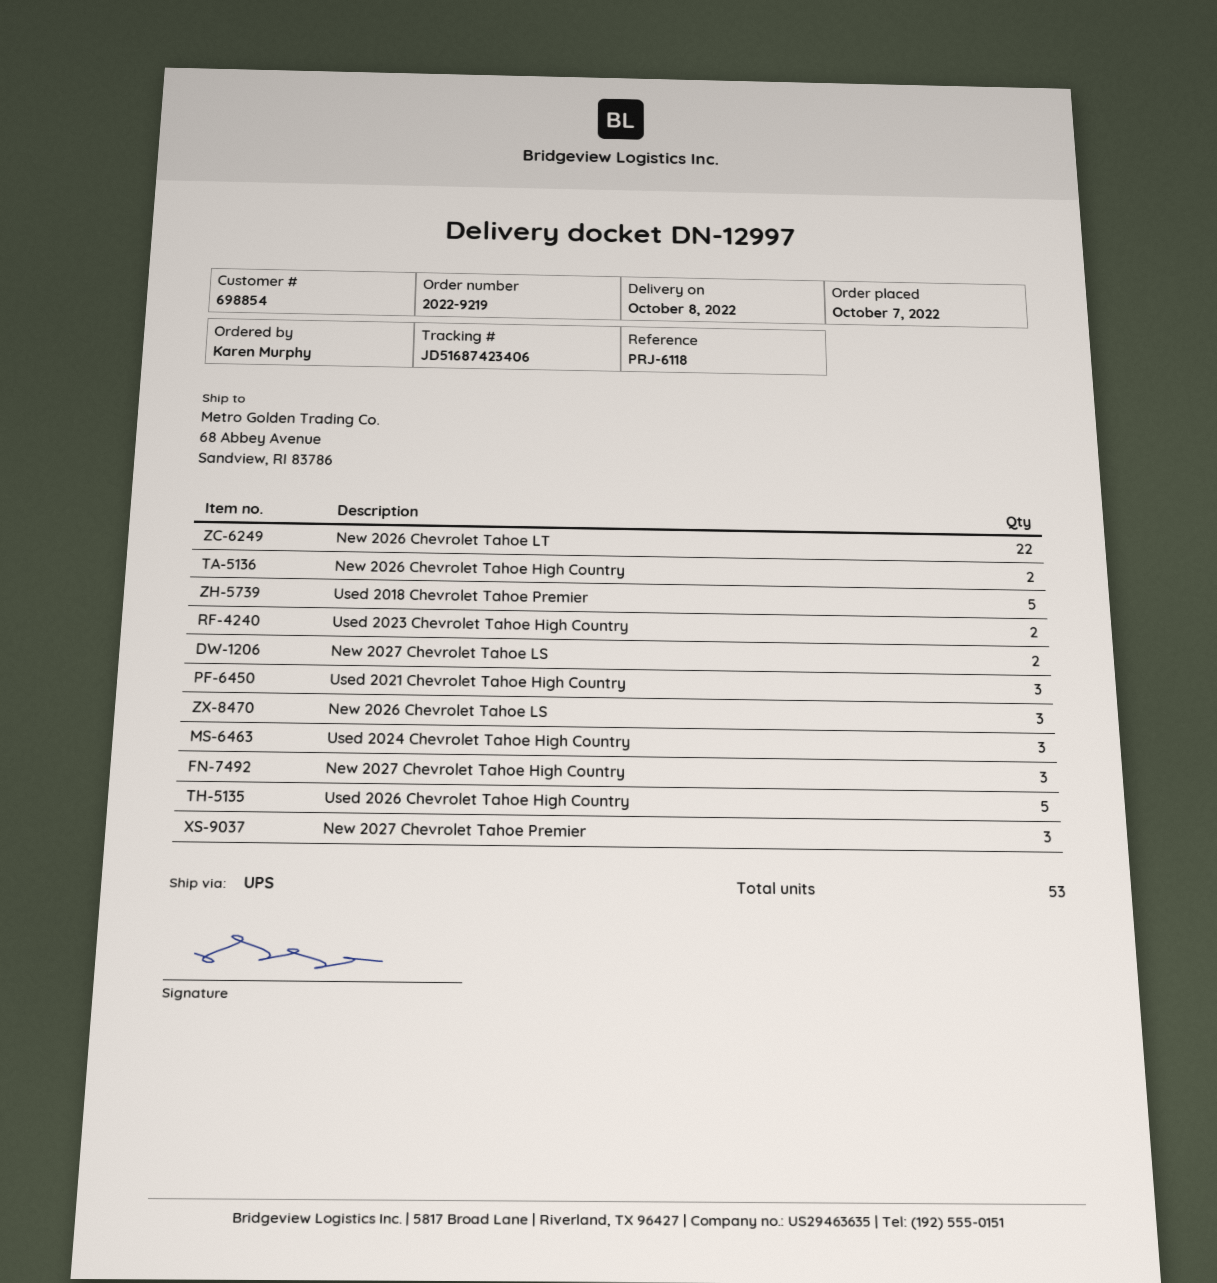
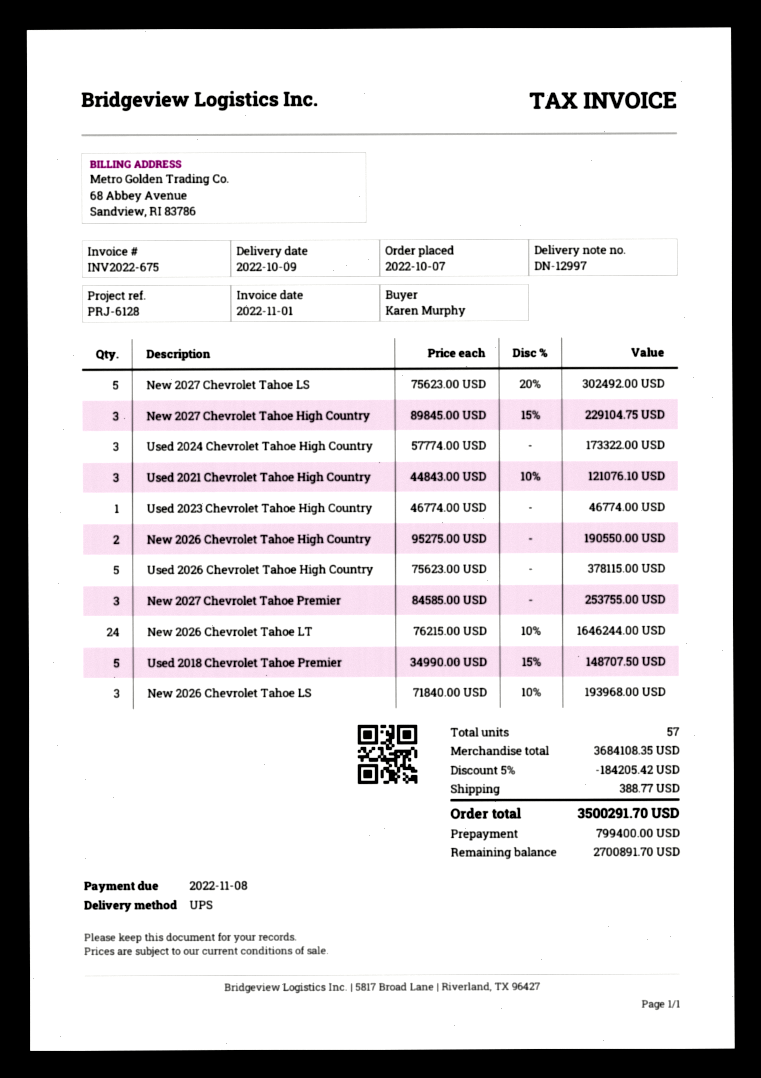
delivery date: 2022-10-08 -> 2022-10-09
reference: PRJ-6118 -> PRJ-6128
New 2026 Chevrolet Tahoe LT: 22 -> 24
Used 2023 Chevrolet Tahoe High Country: 2 -> 1
New 2027 Chevrolet Tahoe LS: 2 -> 5
total quantity: 53 -> 57

